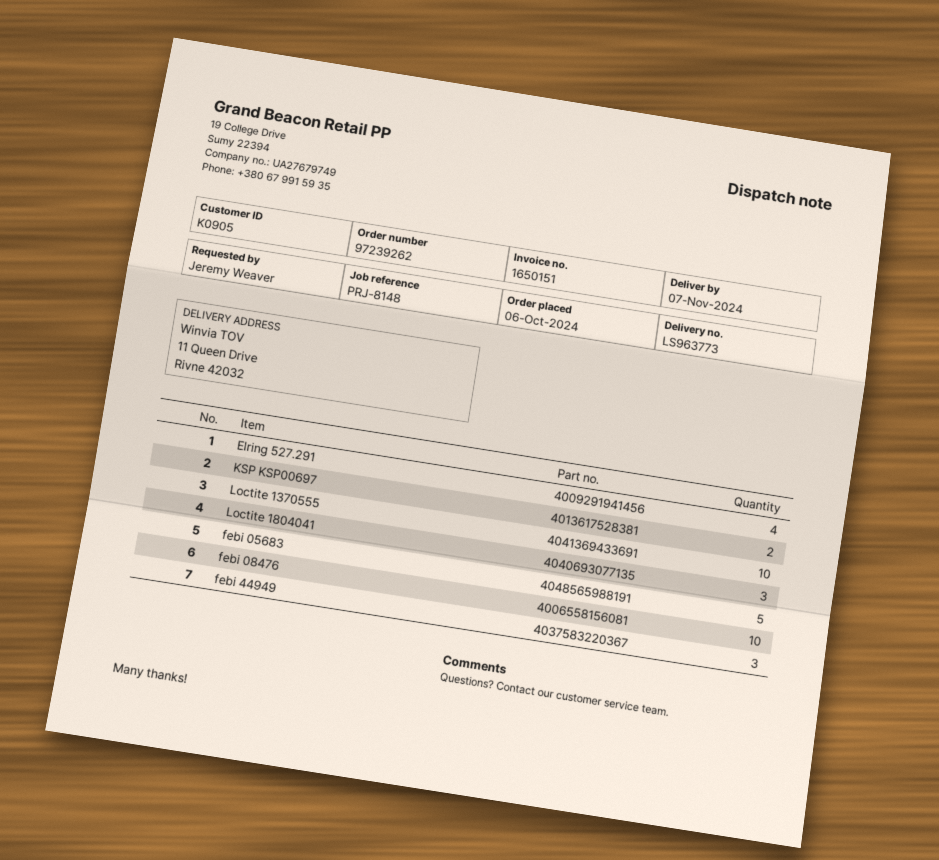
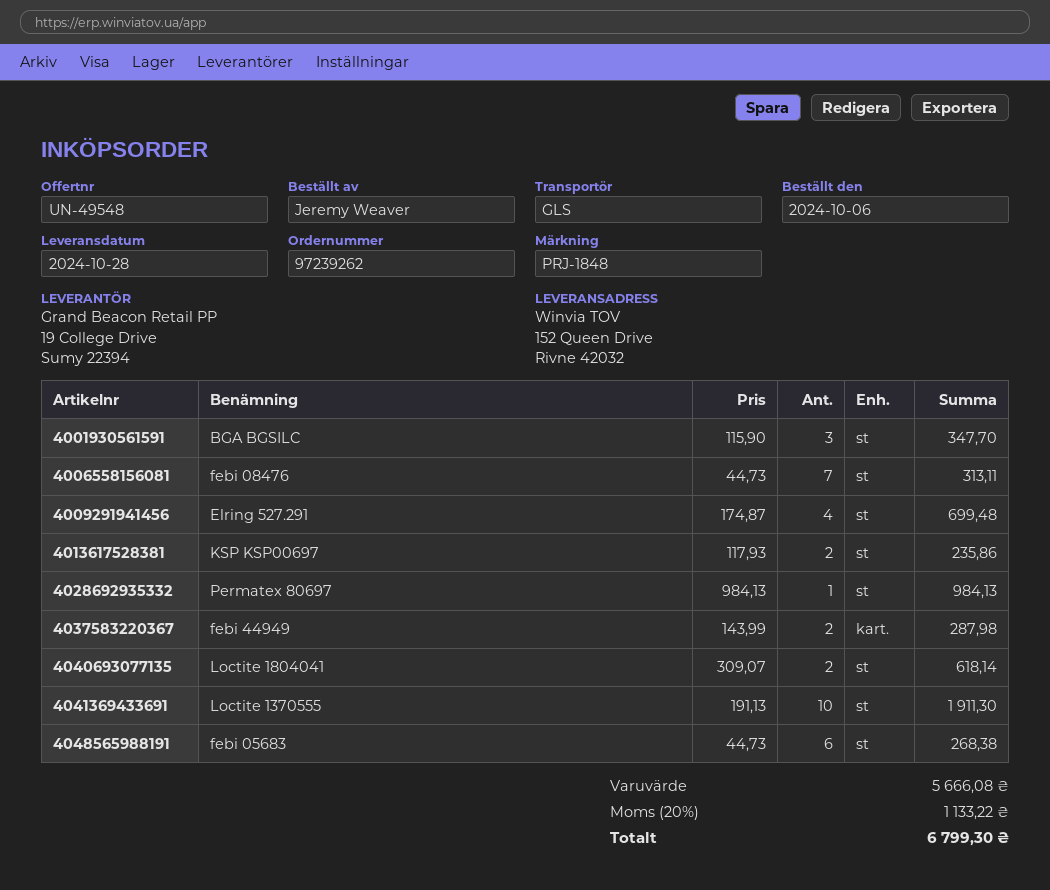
delivery date: 2024-11-07 -> 2024-10-28
reference: PRJ-8148 -> PRJ-1848
ship to: 11 Queen Drive, Rivne 42032 -> 152 Queen Drive, Rivne 42032
Loctite 1804041: 3 -> 2
febi 05683: 5 -> 6
febi 08476: 10 -> 7
febi 44949: 3 -> 2
BGA BGSILC: none -> 3
Permatex 80697: none -> 1

